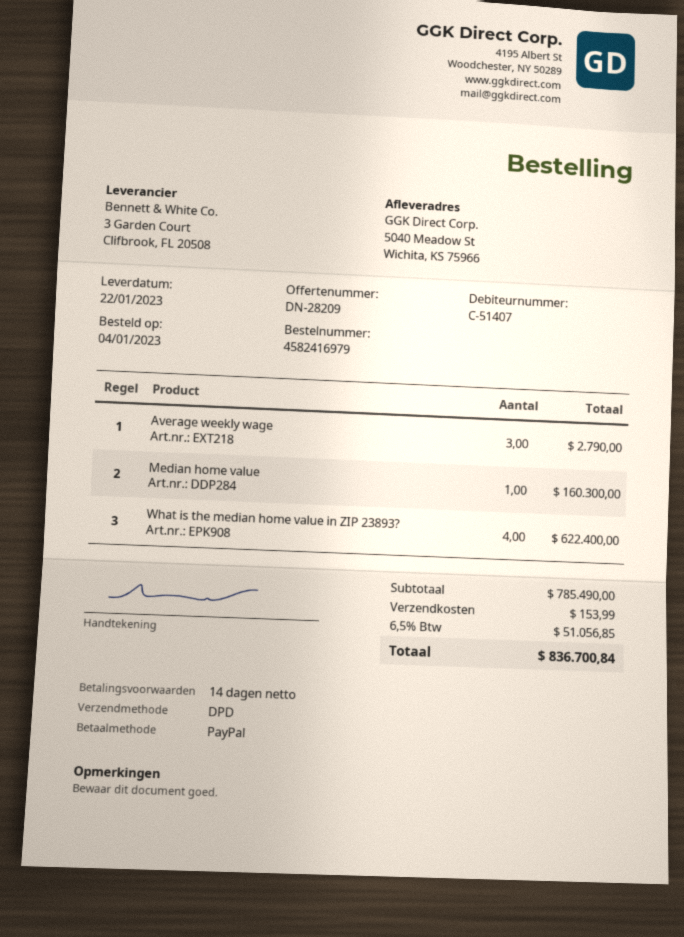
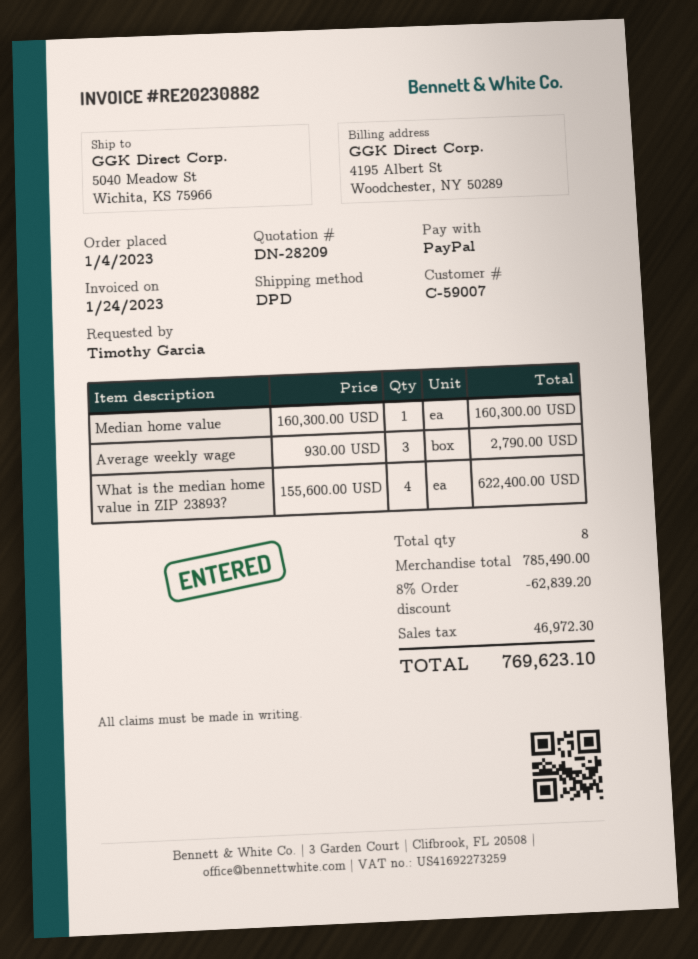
customer number: C-51407 -> C-59007
discount: none -> 8% = 62839.20
shipping: 153.99 -> none
tax: 51056.85 -> 46972.30
total: 836700.84 -> 769623.10

